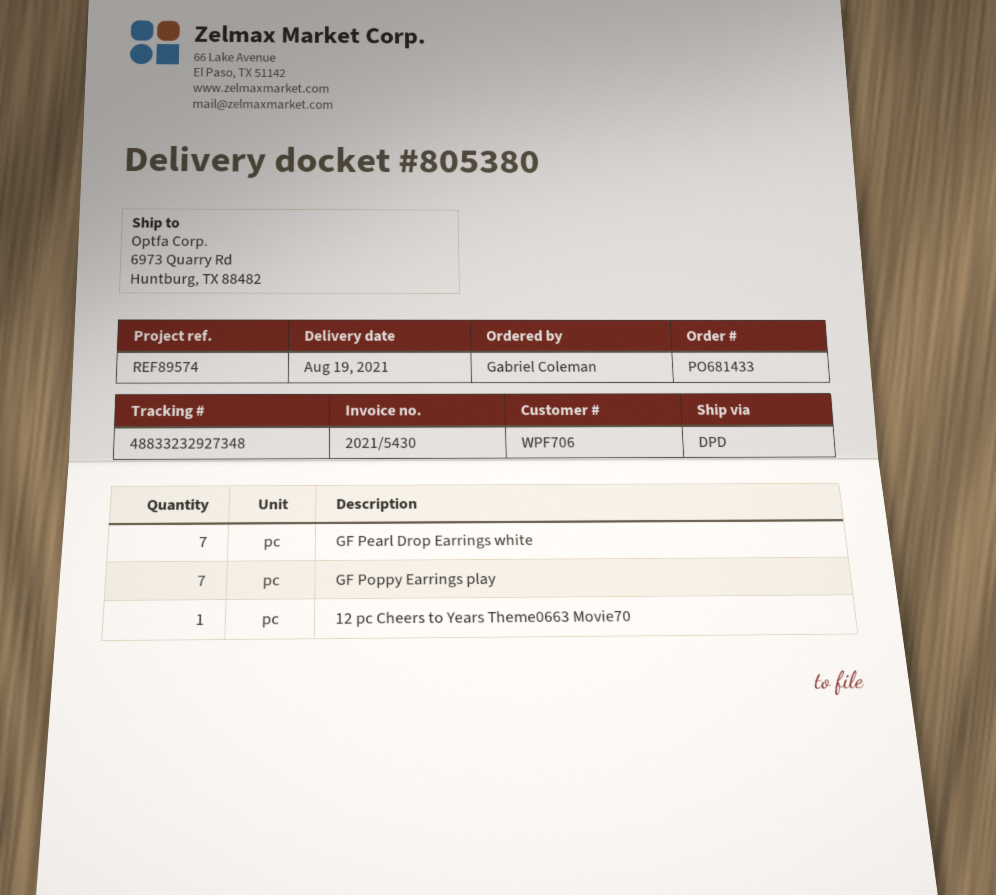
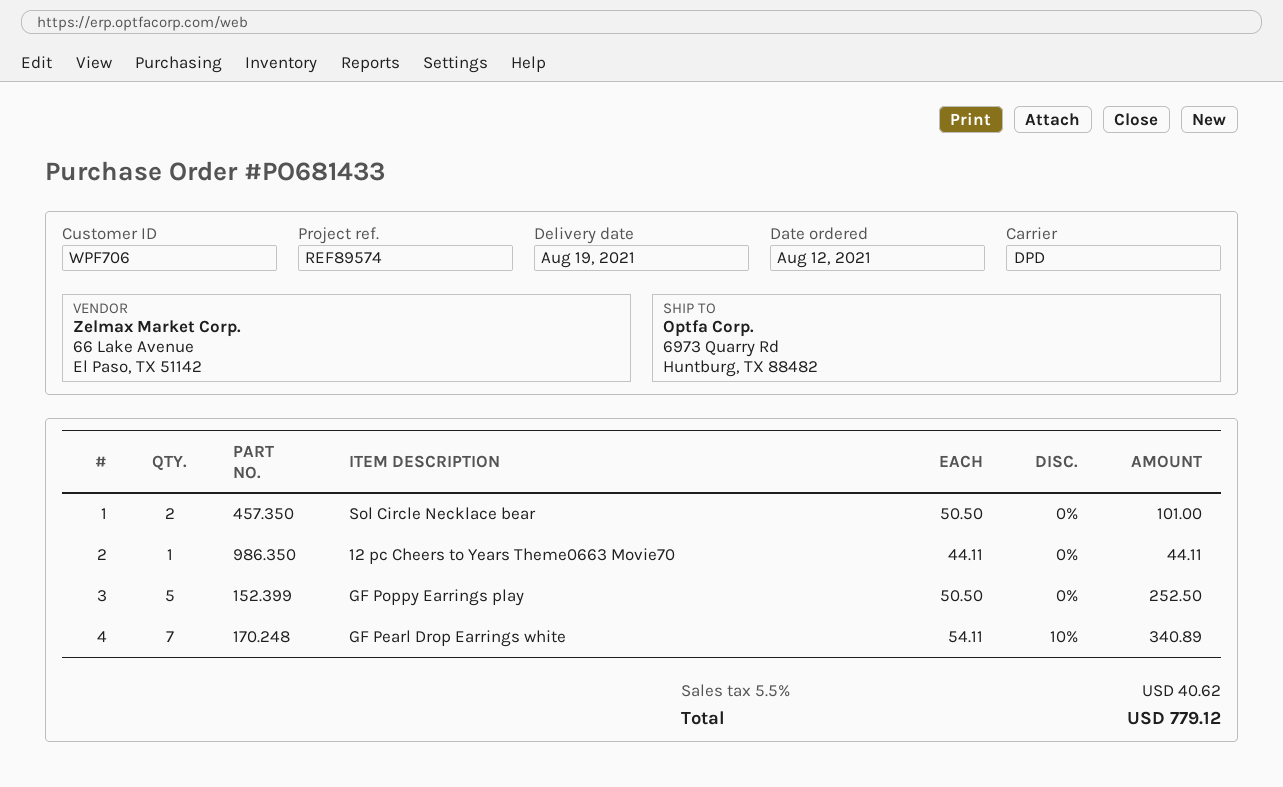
GF Poppy Earrings play: 7 -> 5
Sol Circle Necklace bear: none -> 2

